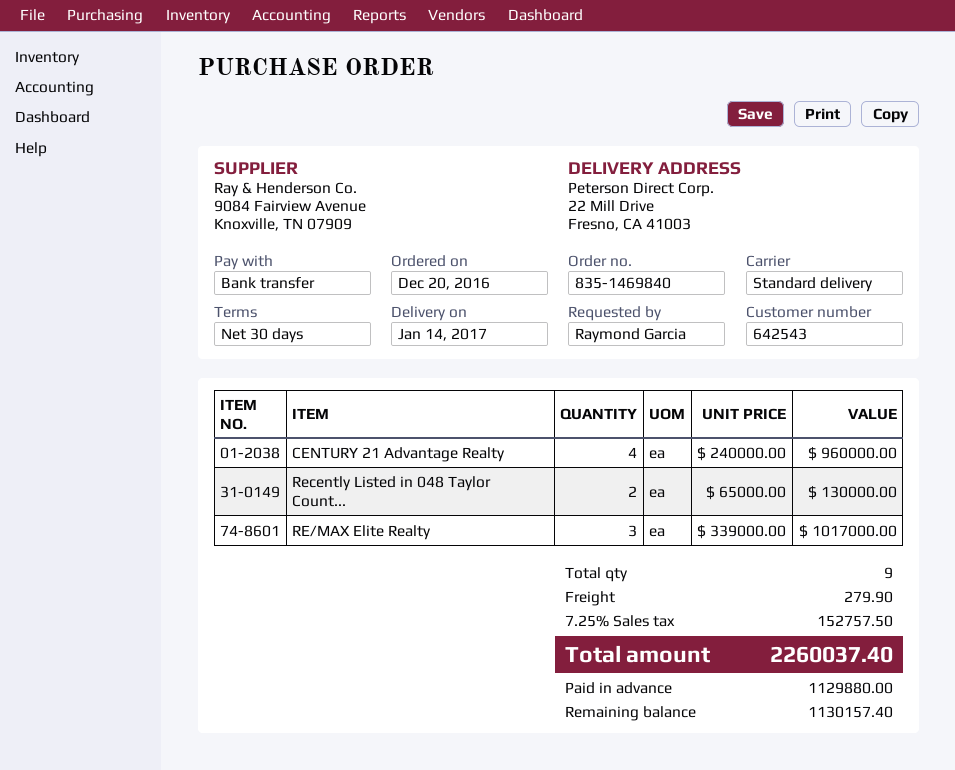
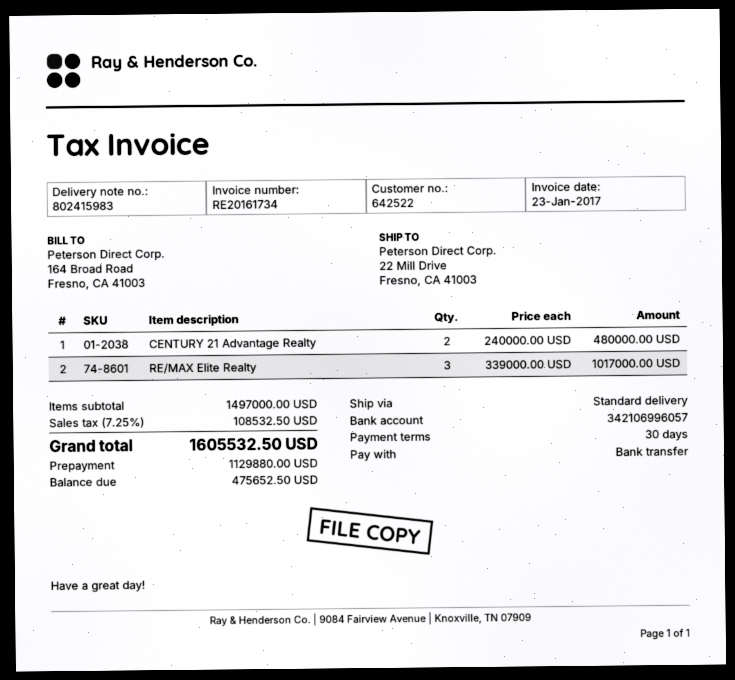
customer number: 642543 -> 642522
CENTURY 21 Advantage Realty: 4 x 240000.00 = 960000.00 -> 2 x 240000.00 = 480000.00
Recently Listed in 048 Taylor Count...: 2 x 65000.00 = 130000.00 -> none
shipping: 279.90 -> none
tax: 7.25% = 152757.50 -> 7.25% = 108532.50
total: 2260037.40 -> 1605532.50
balance: 1130157.40 -> 475652.50

